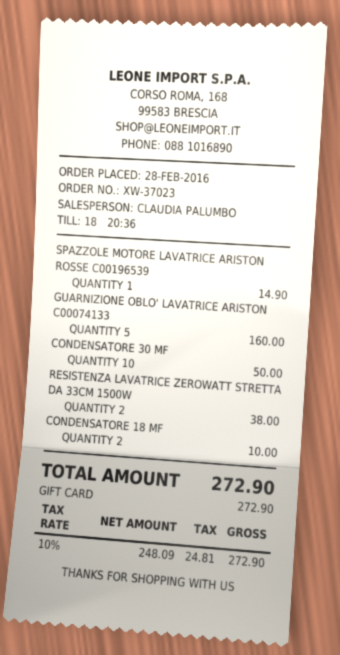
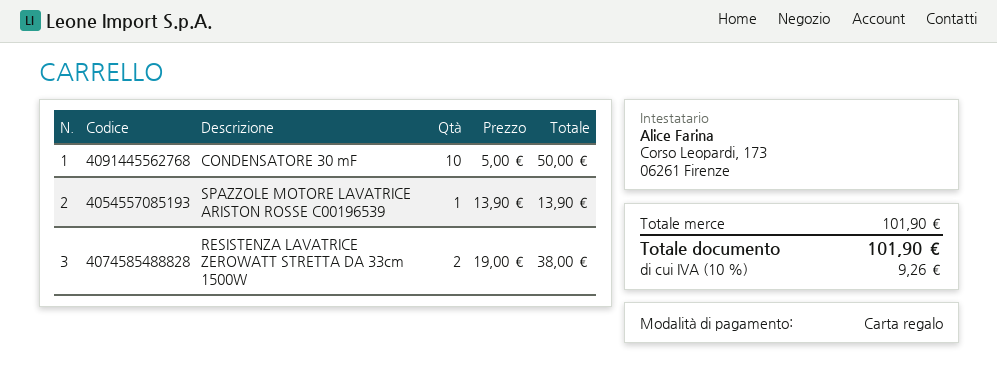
SPAZZOLE MOTORE LAVATRICE ARISTON ROSSE C00196539: 1 for 14.90 -> 1 for 13.90
GUARNIZIONE OBLO' LAVATRICE ARISTON C00074133: 5 for 160.00 -> none
CONDENSATORE 18 MF: 2 for 10.00 -> none
tax: 10% = 24.81 -> 10% = 9.26
total: 272.90 -> 101.90

